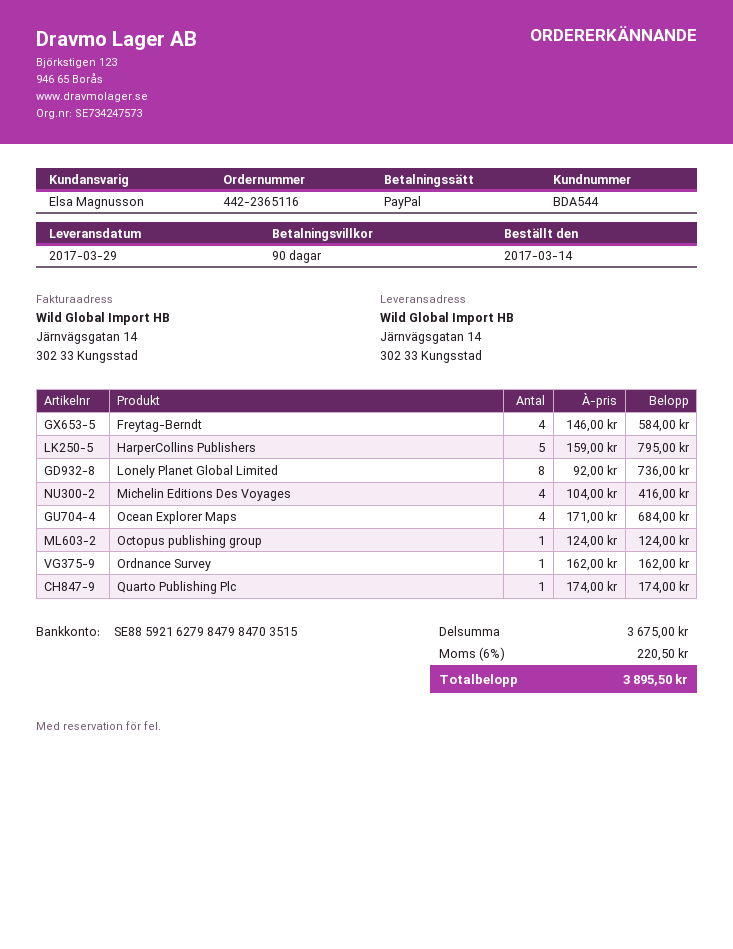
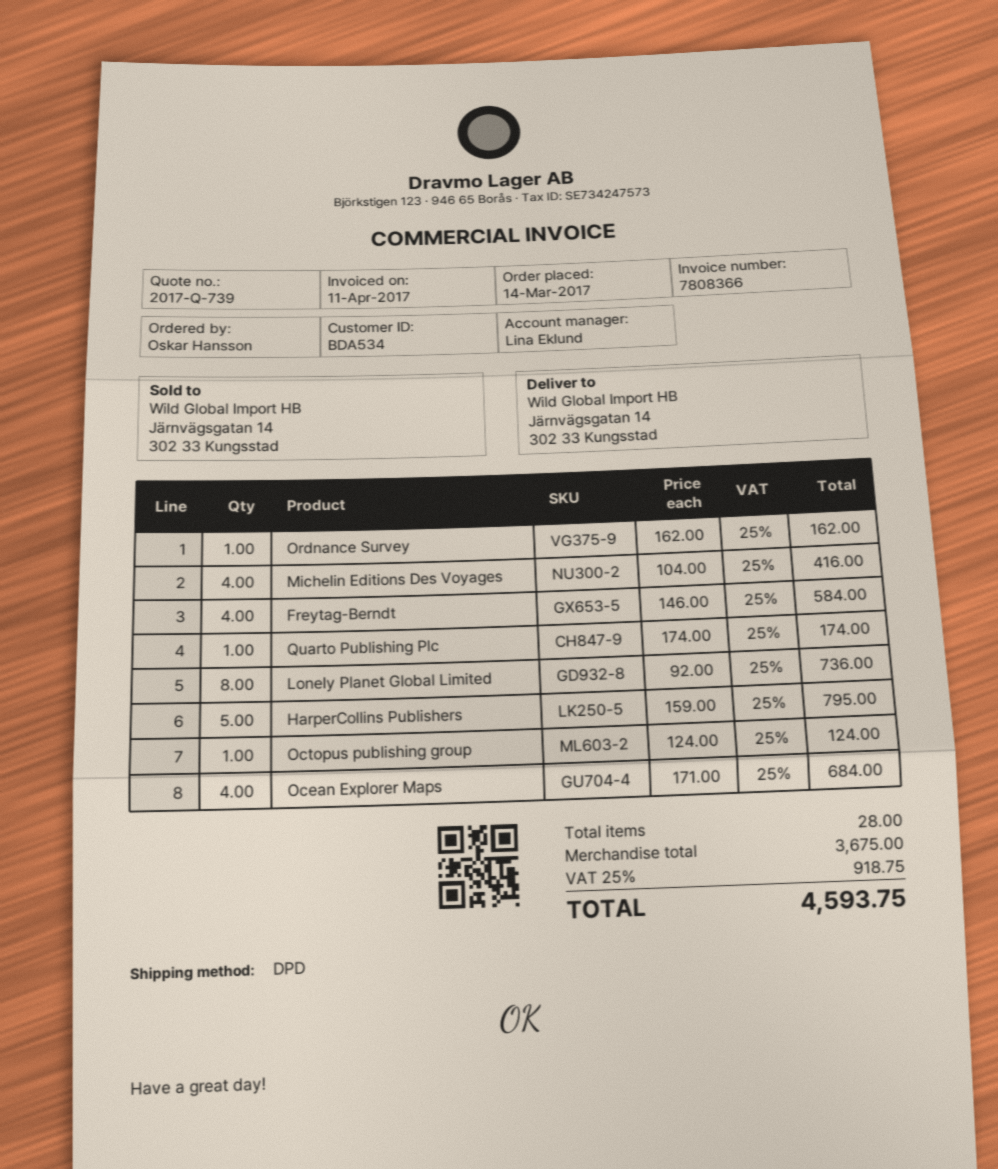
customer number: BDA544 -> BDA534
sales rep: Elsa Magnusson -> Lina Eklund
tax: 6% = 220.50 -> 25% = 918.75
total: 3895.50 -> 4593.75

